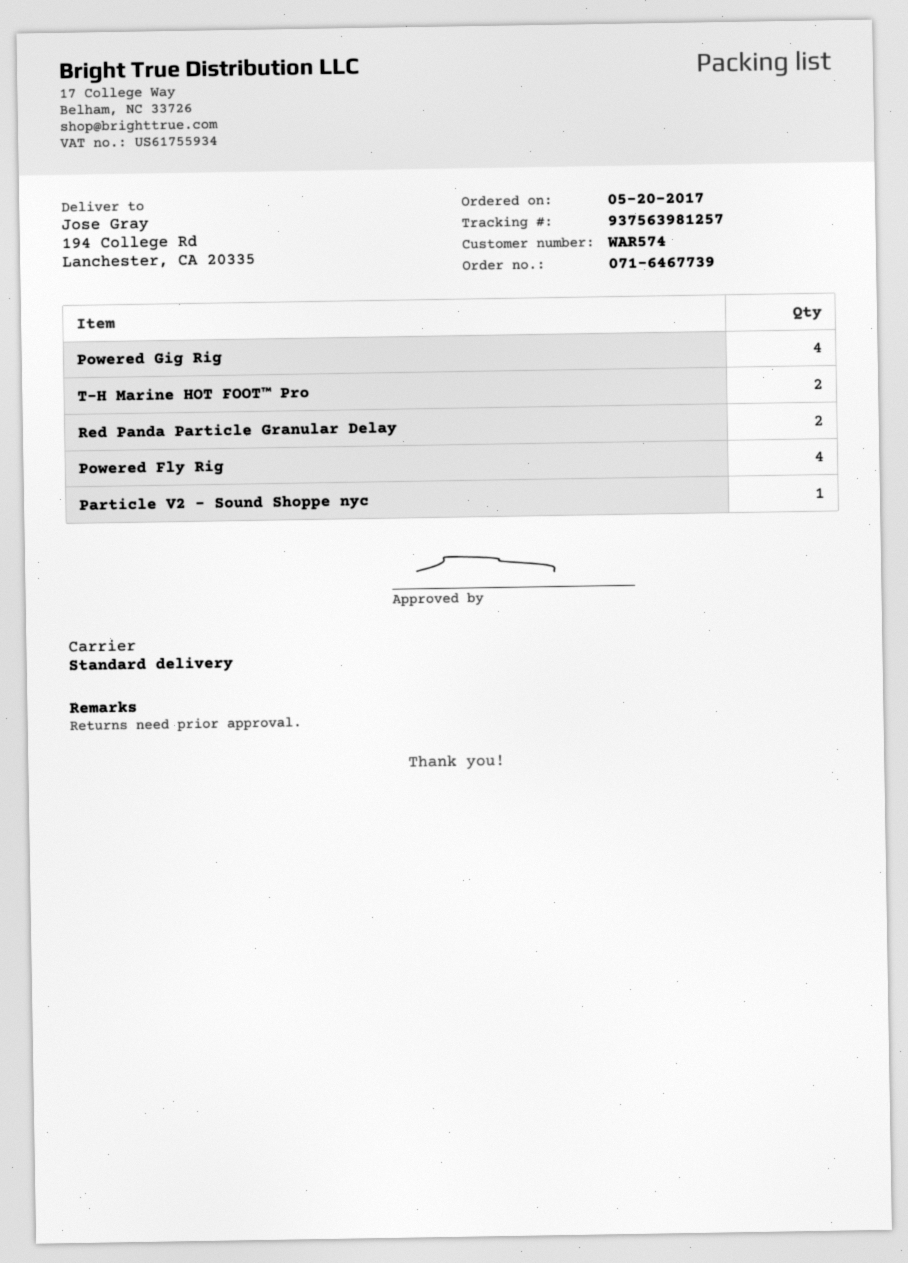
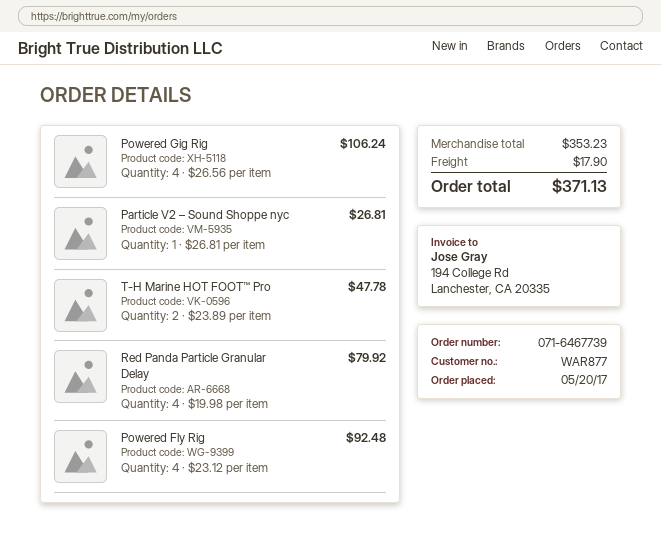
customer number: WAR574 -> WAR877
Red Panda Particle Granular Delay: 2 -> 4

